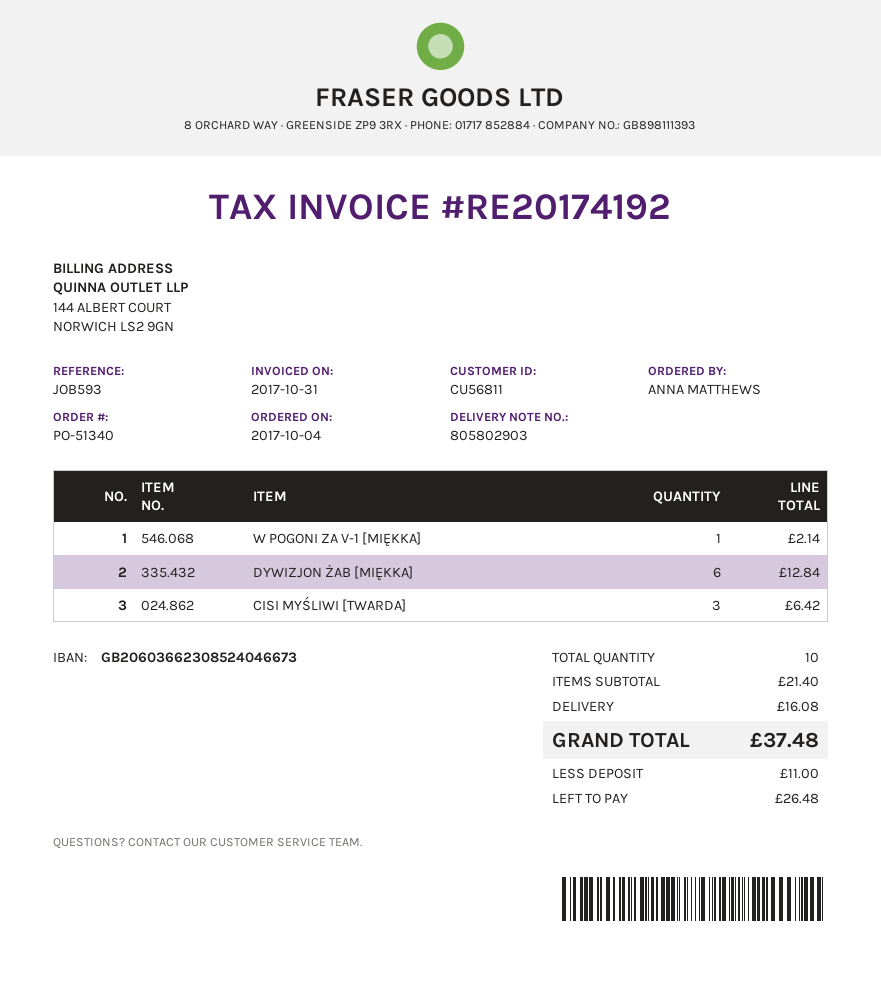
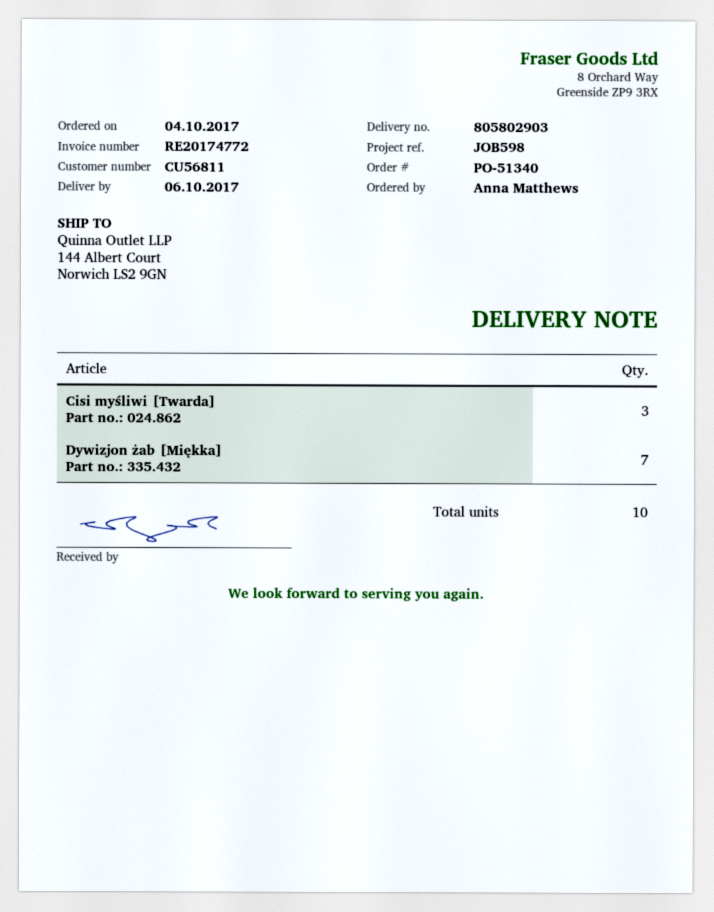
invoice number: RE20174192 -> RE20174772
reference: JOB593 -> JOB598
W POGONI ZA V-1 [MIĘKKA]: 1 -> none
DYWIZJON ŻAB [MIĘKKA]: 6 -> 7

